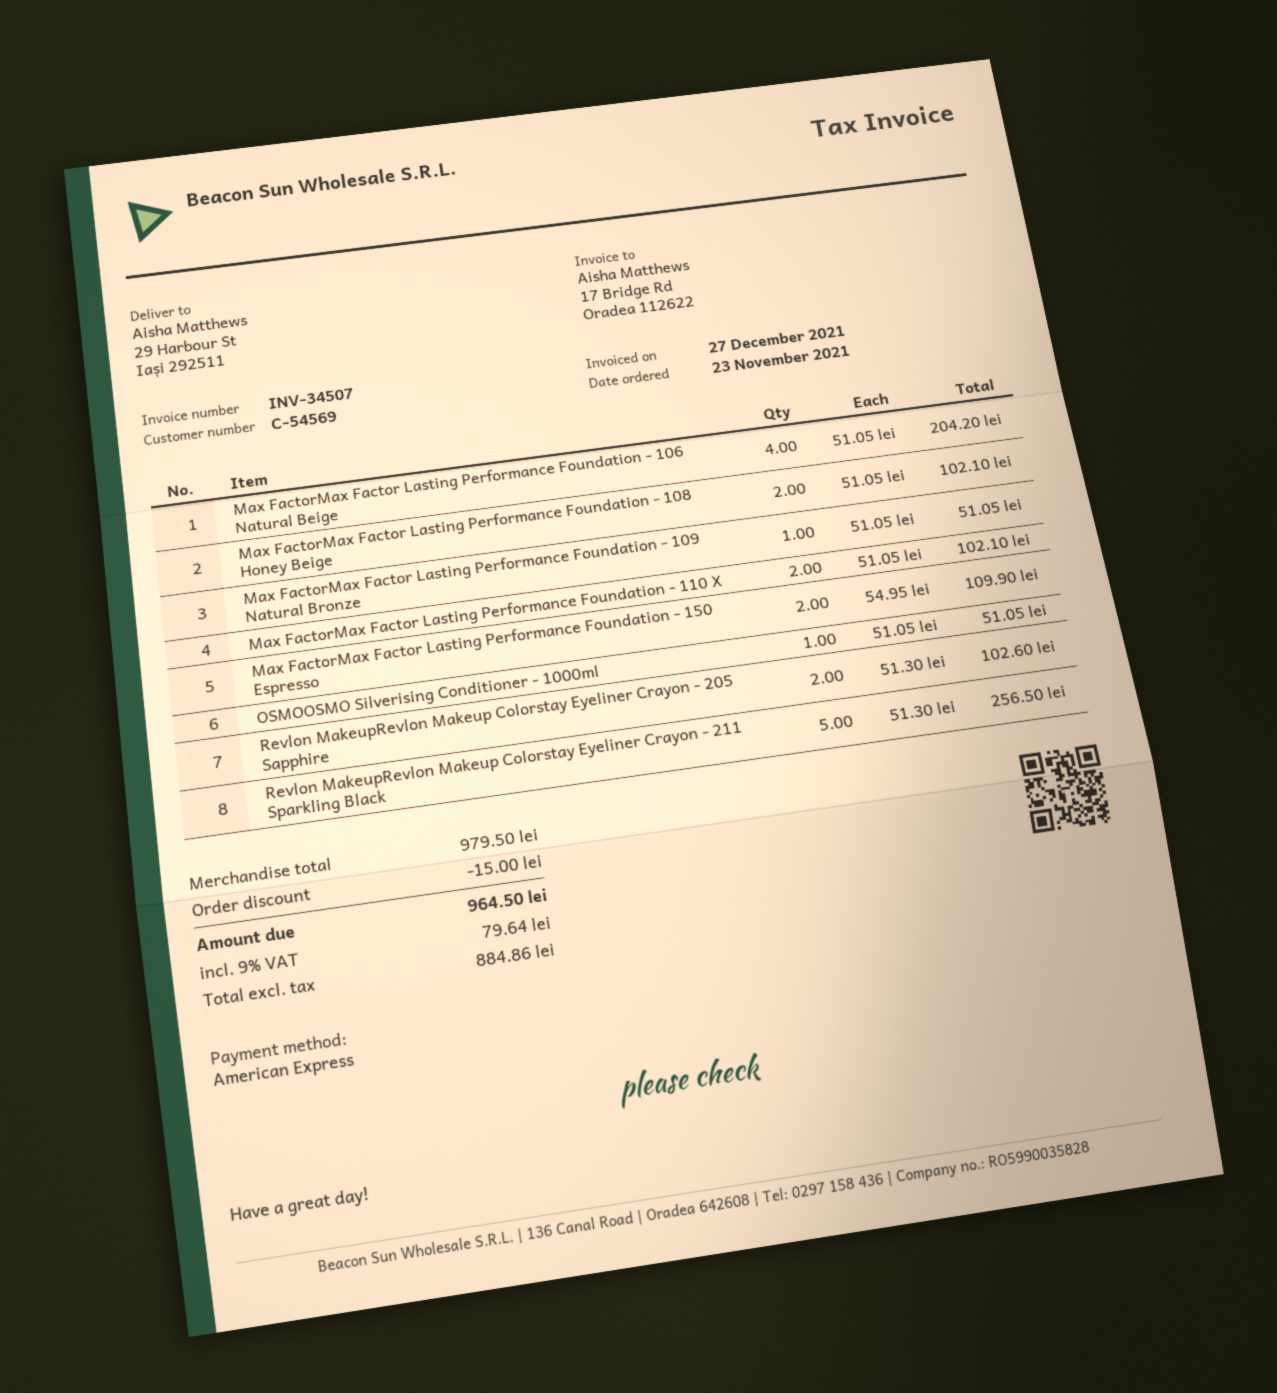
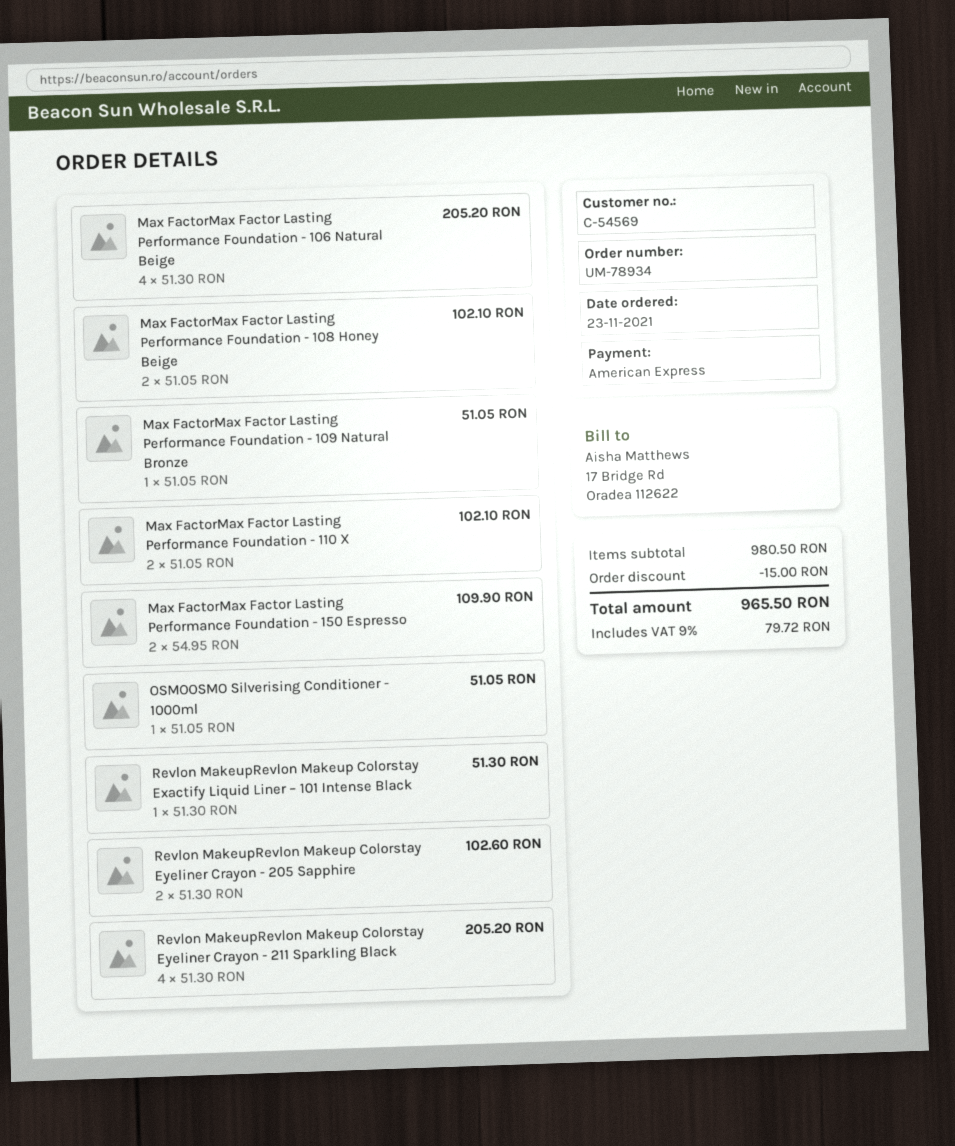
Max FactorMax Factor Lasting Performance Foundation - 106 Natural Beige: 4 x 51.05 = 204.20 -> 4 x 51.30 = 205.20
Revlon MakeupRevlon Makeup Colorstay Eyeliner Crayon - 211 Sparkling Black: 5 x 51.30 = 256.50 -> 4 x 51.30 = 205.20
Revlon MakeupRevlon Makeup Colorstay Exactify Liquid Liner – 101 Intense Black: none -> 1 x 51.30 = 51.30
subtotal: 979.50 -> 980.50
tax: 9% = 79.64 -> 9% = 79.72
total: 964.50 -> 965.50

